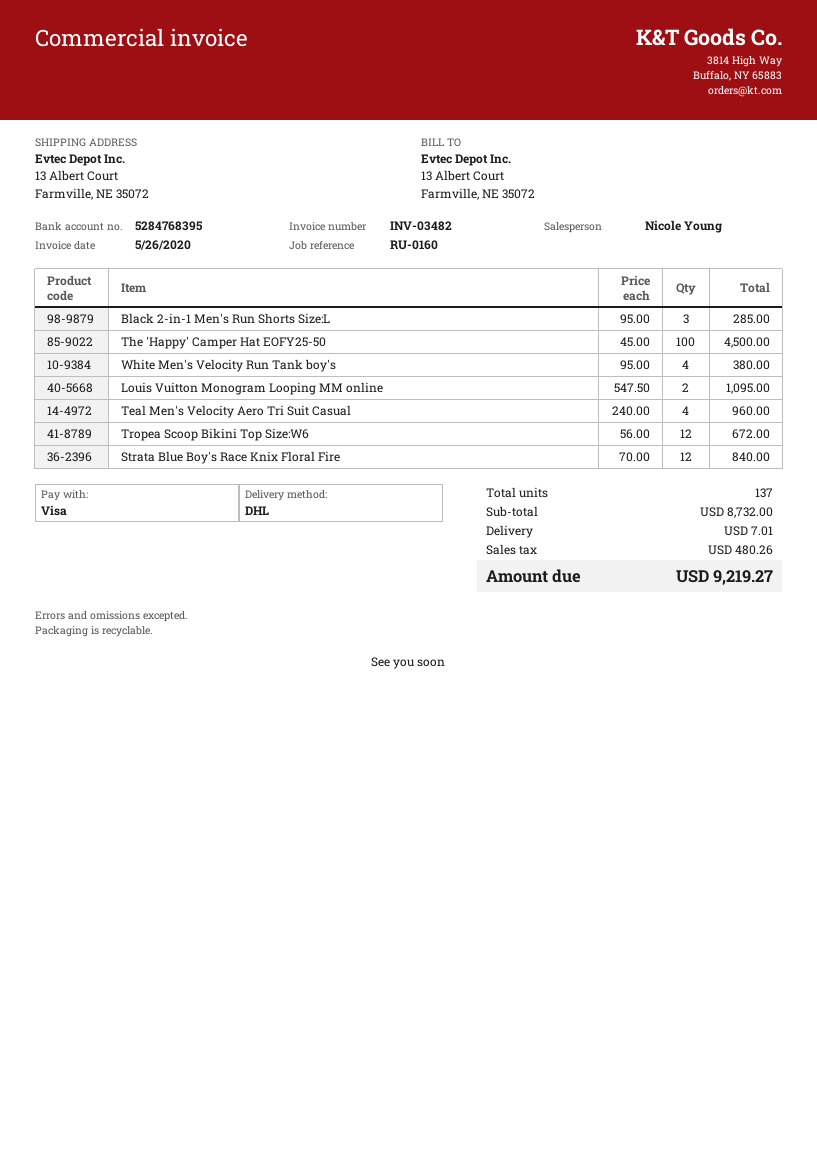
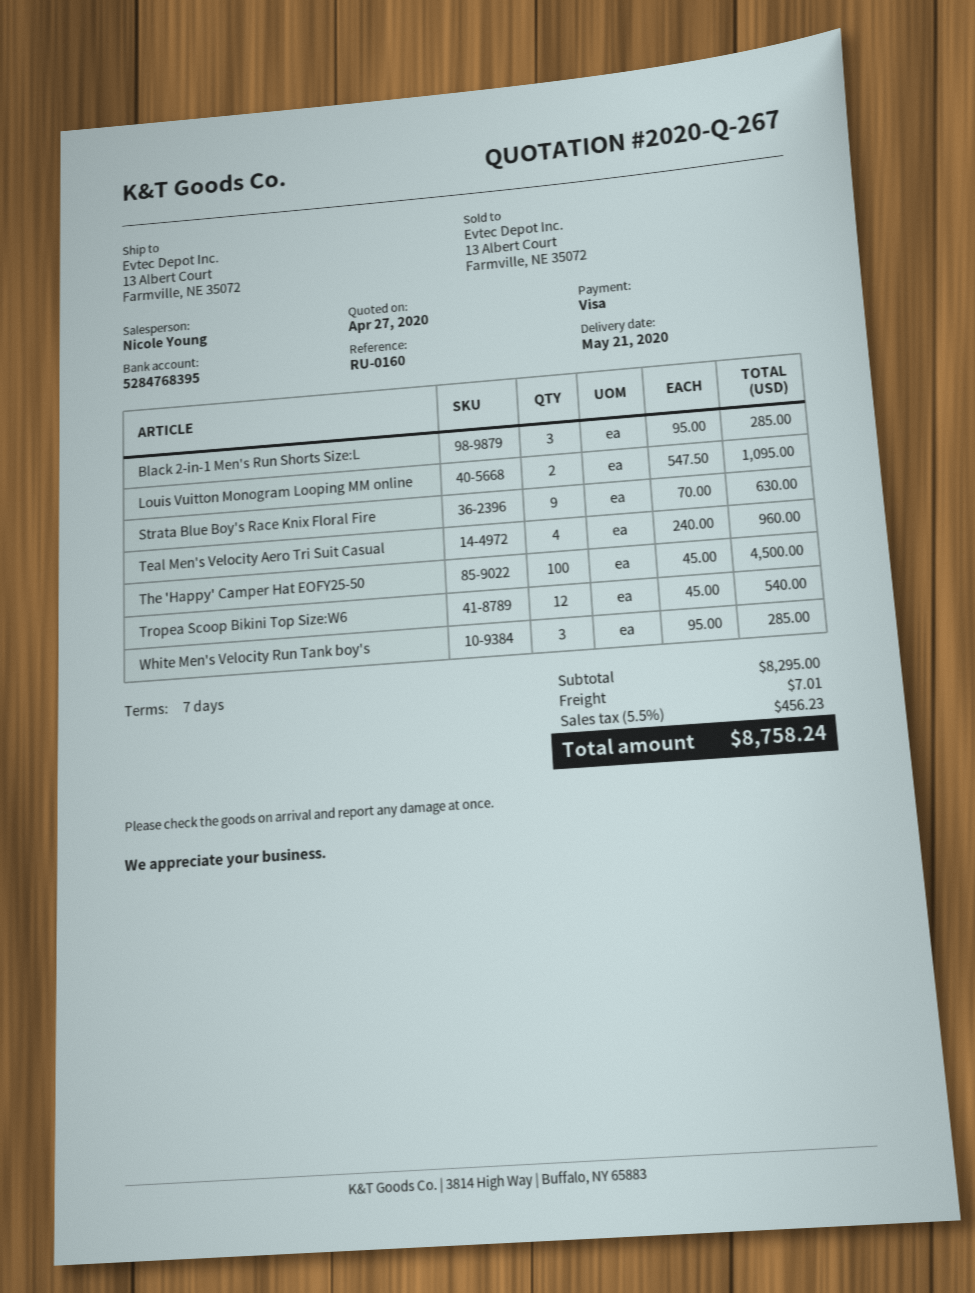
White Men's Velocity Run Tank boy's: 4 x 95.00 = 380.00 -> 3 x 95.00 = 285.00
Tropea Scoop Bikini Top Size:W6: 12 x 56.00 = 672.00 -> 12 x 45.00 = 540.00
Strata Blue Boy's Race Knix Floral Fire: 12 x 70.00 = 840.00 -> 9 x 70.00 = 630.00
subtotal: 8732.00 -> 8295.00
tax: 480.26 -> 456.23
total: 9219.27 -> 8758.24

